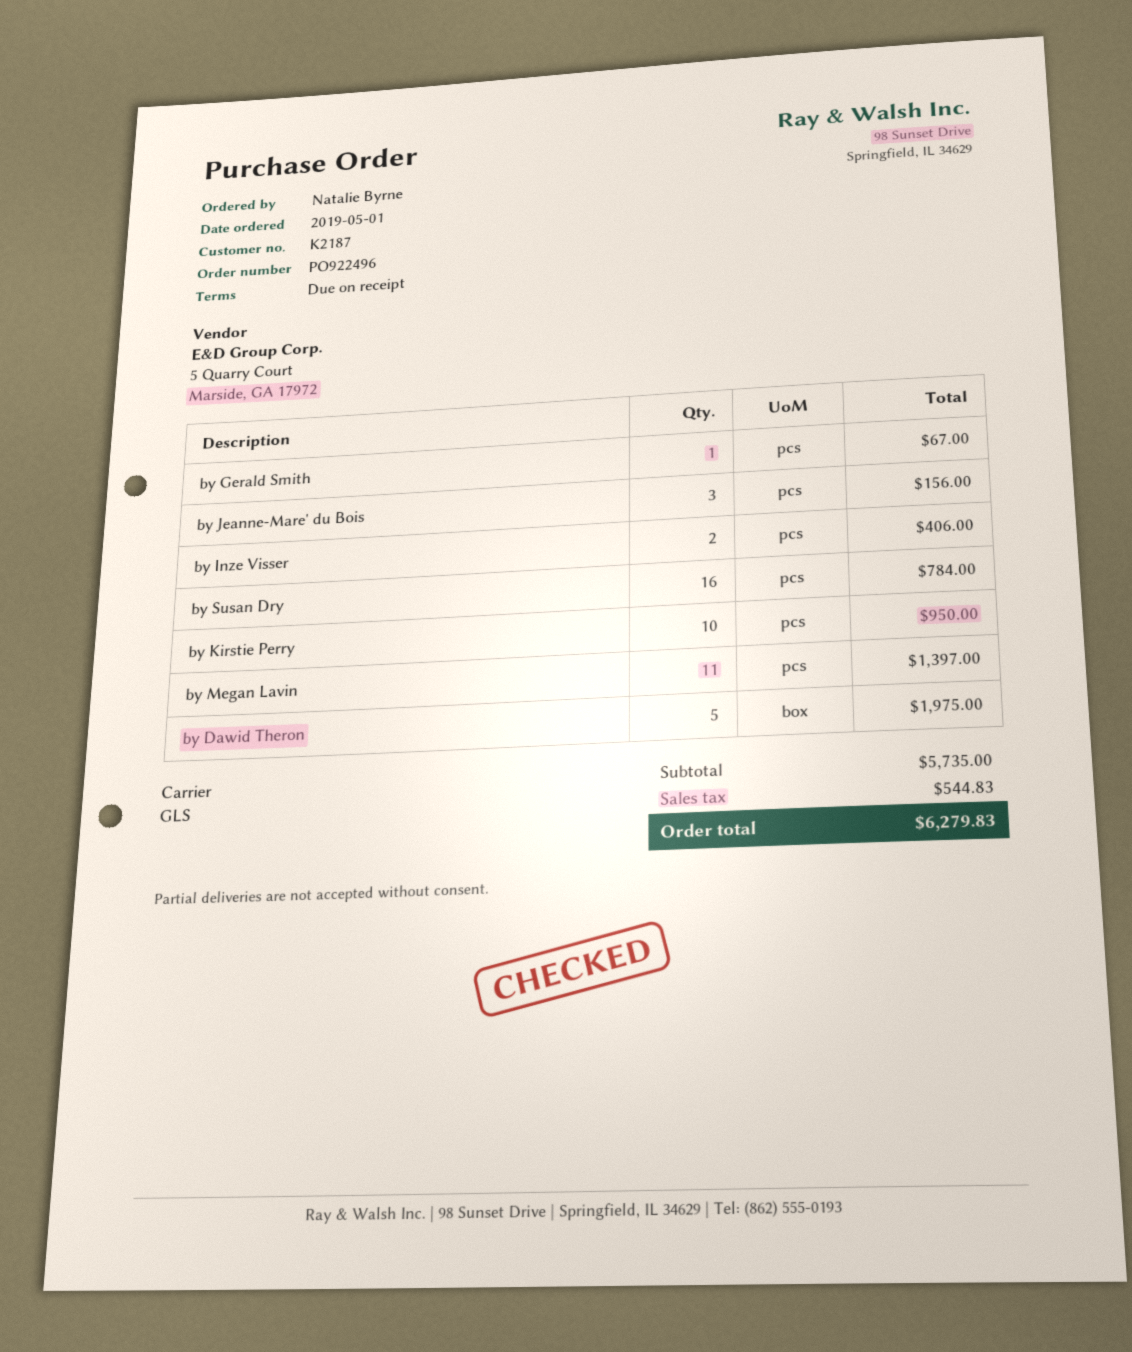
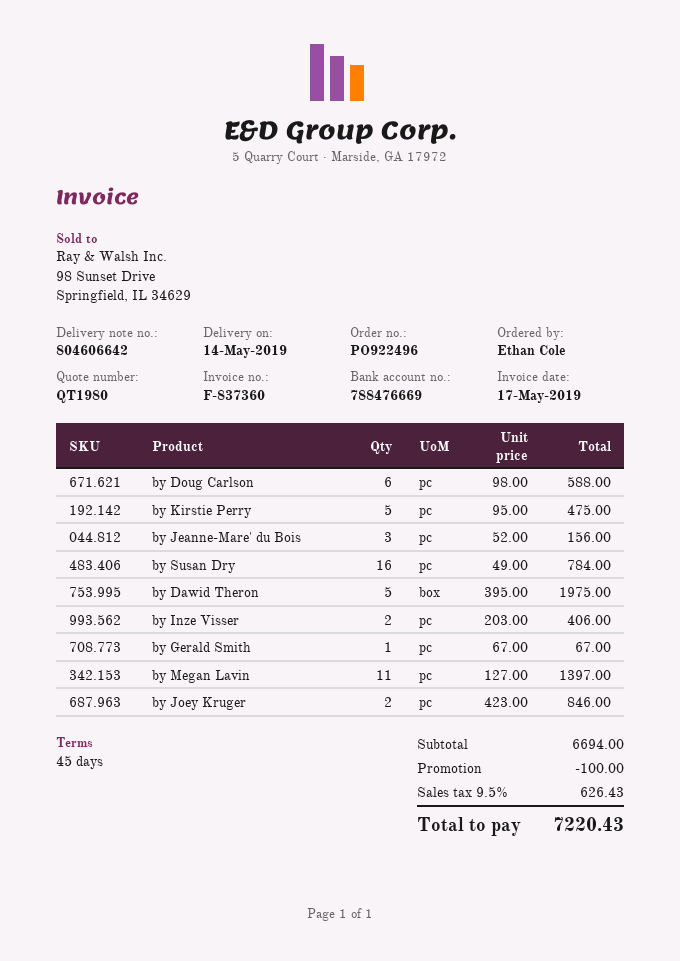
payment terms: on receipt -> 45 days
ordered by: Natalie Byrne -> Ethan Cole
by Kirstie Perry: 10 for 950.00 -> 5 for 475.00
by Doug Carlson: none -> 6 for 588.00
by Joey Kruger: none -> 2 for 846.00
subtotal: 5735.00 -> 6694.00
discount: none -> 100.00
tax: 544.83 -> 626.43
total: 6279.83 -> 7220.43

